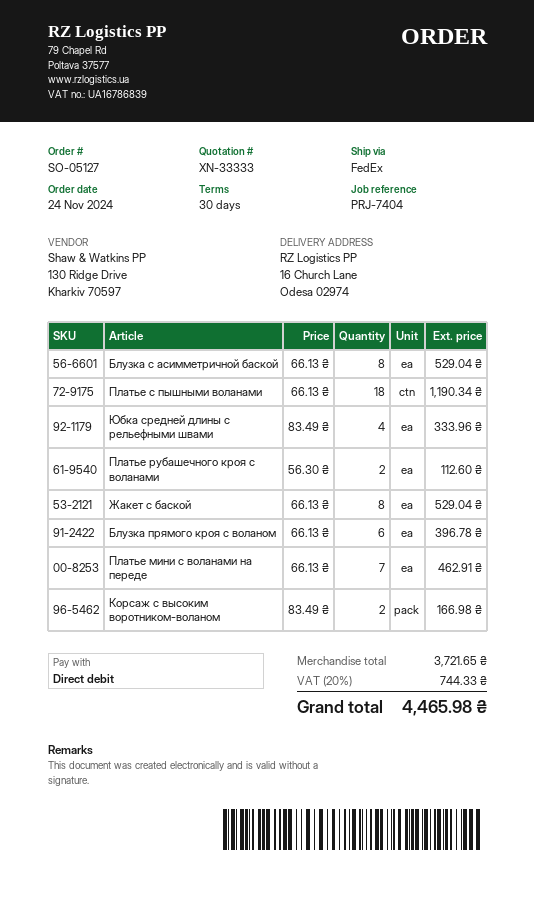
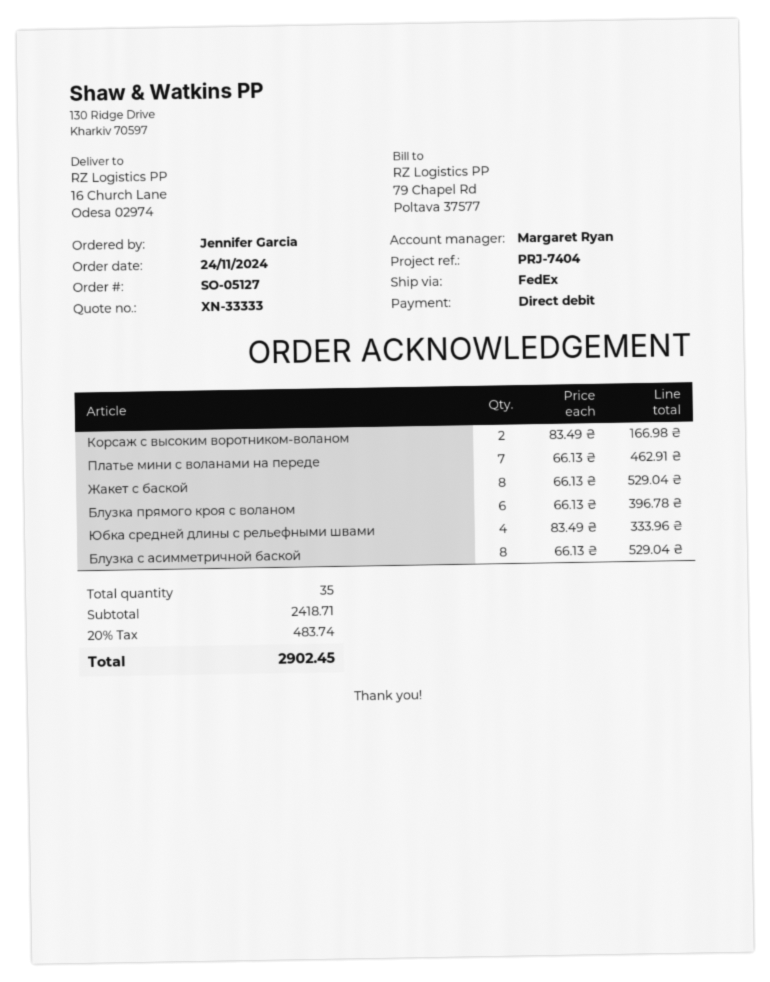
Платье с пышными воланами: 18 x 66.13 = 1190.34 -> none
Платье рубашечного кроя с воланами: 2 x 56.30 = 112.60 -> none
subtotal: 3721.65 -> 2418.71
tax: 20% = 744.33 -> 20% = 483.74
total: 4465.98 -> 2902.45

